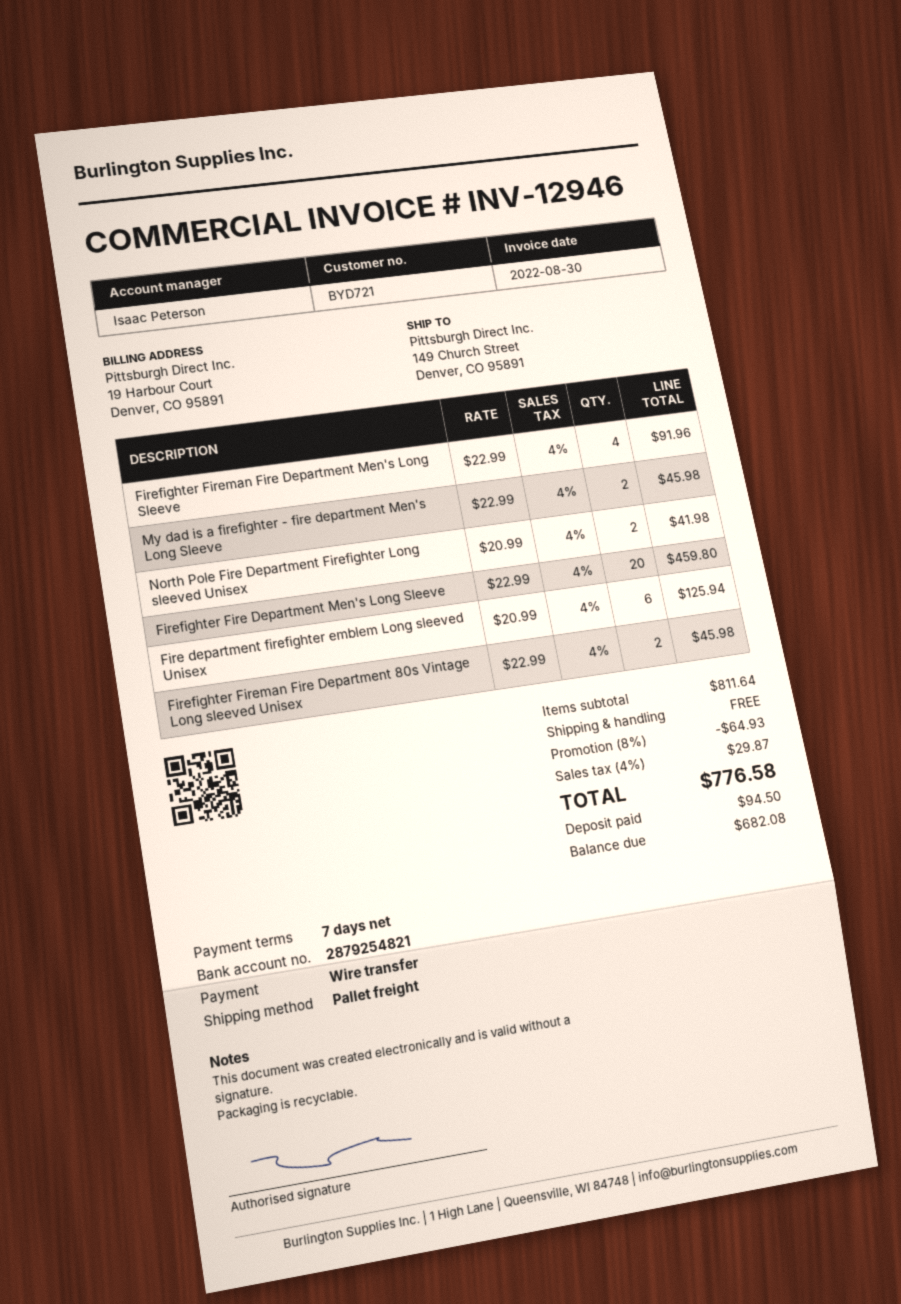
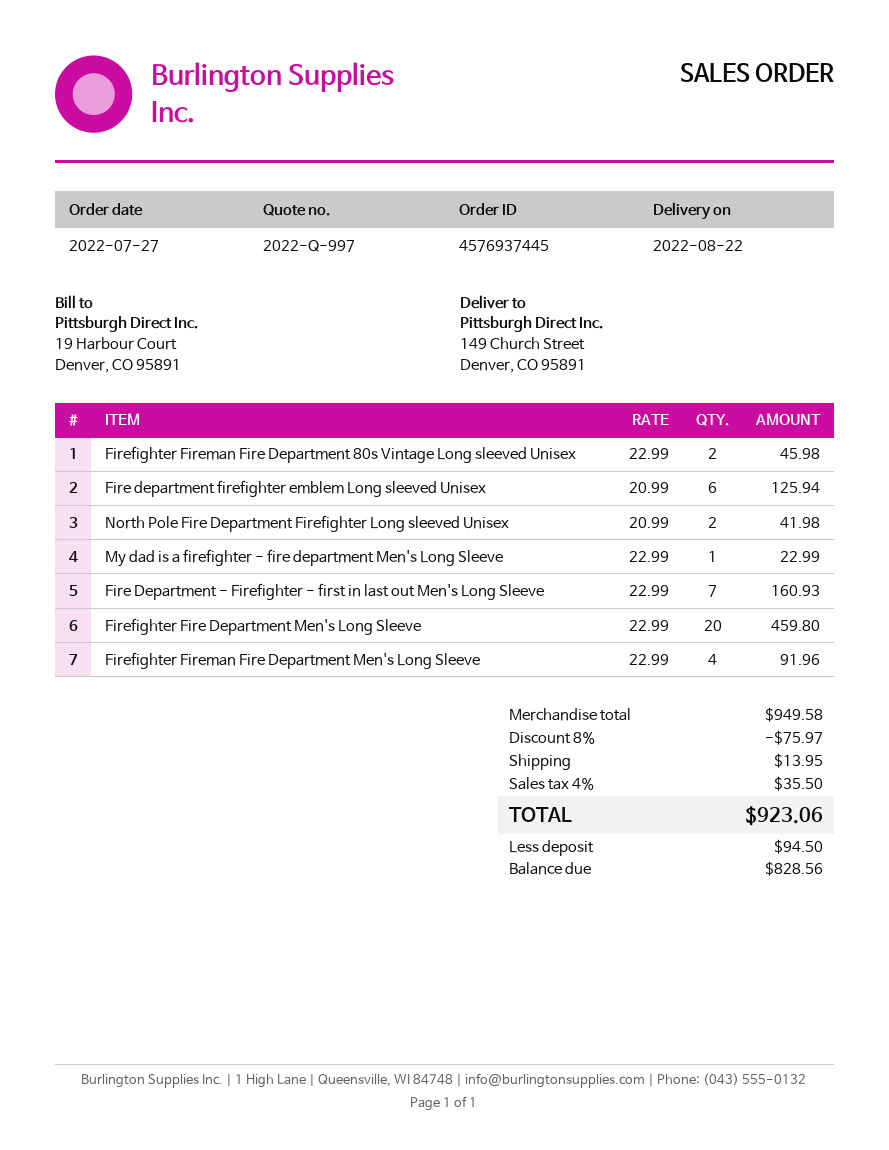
My dad is a firefighter - fire department Men's Long Sleeve: 2 x 22.99 = 45.98 -> 1 x 22.99 = 22.99
Fire Department - Firefighter - first in last out Men's Long Sleeve: none -> 7 x 22.99 = 160.93
subtotal: 811.64 -> 949.58
discount: 8% = 64.93 -> 8% = 75.97
shipping: 0.00 -> 13.95
tax: 4% = 29.87 -> 4% = 35.50
total: 776.58 -> 923.06
balance: 682.08 -> 828.56

